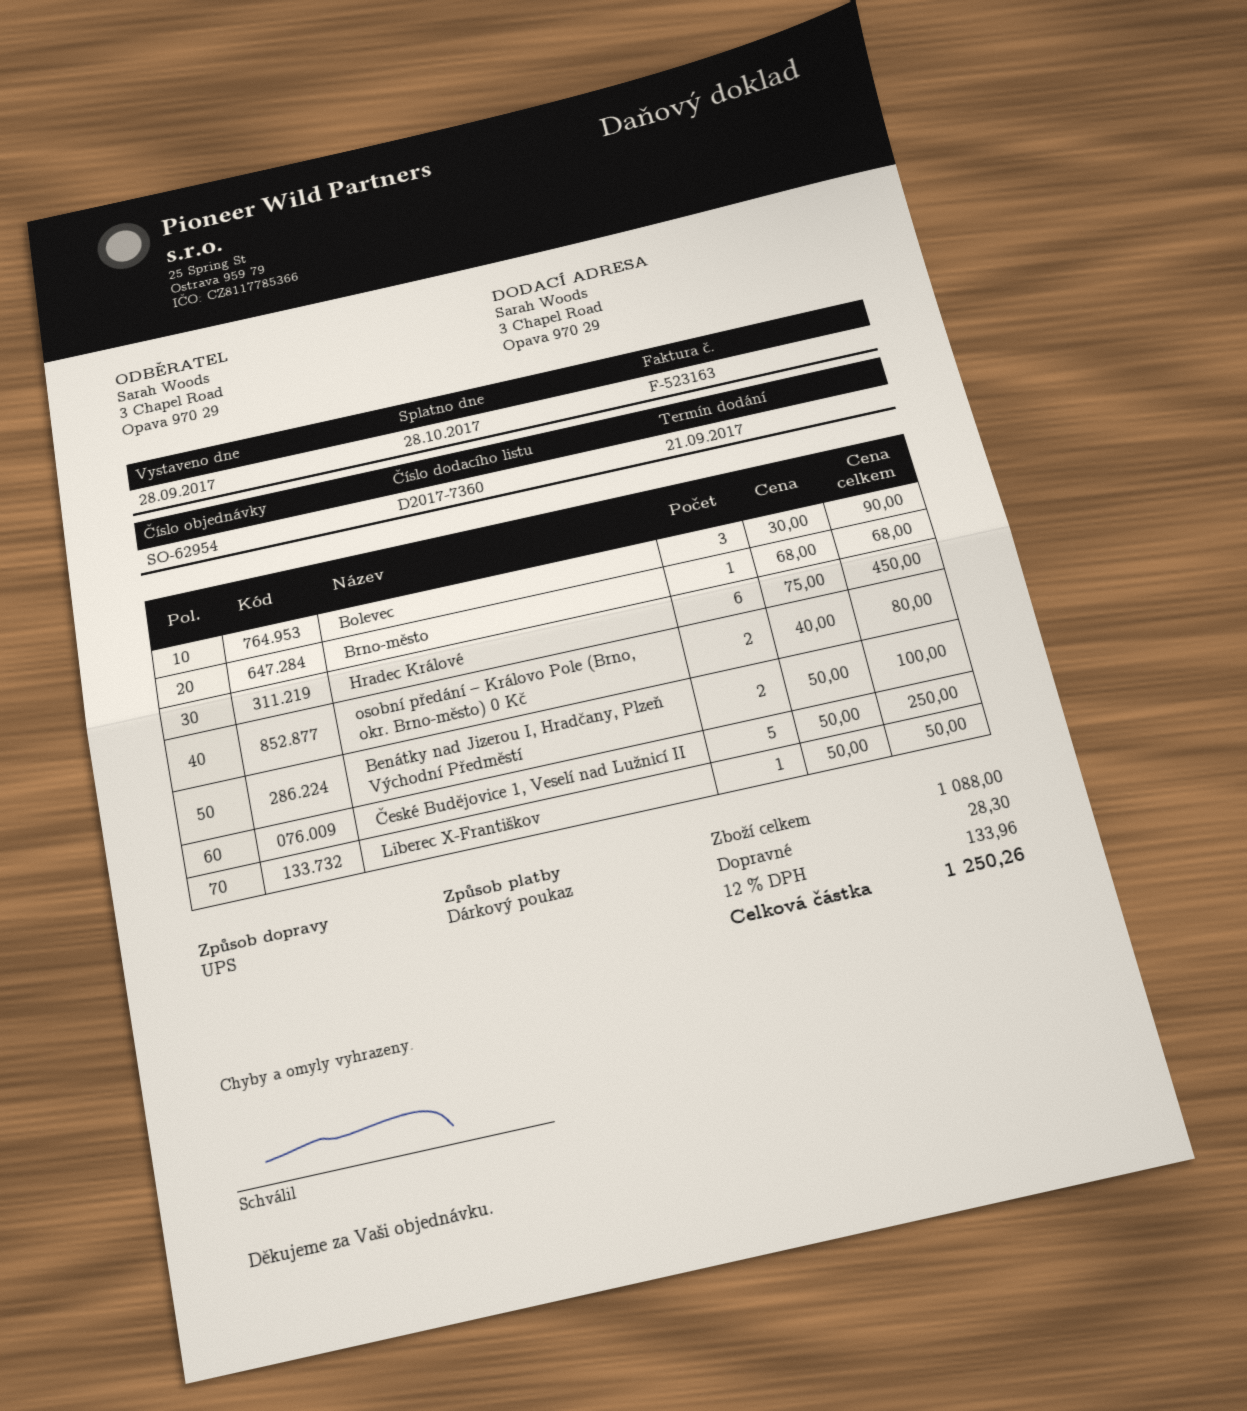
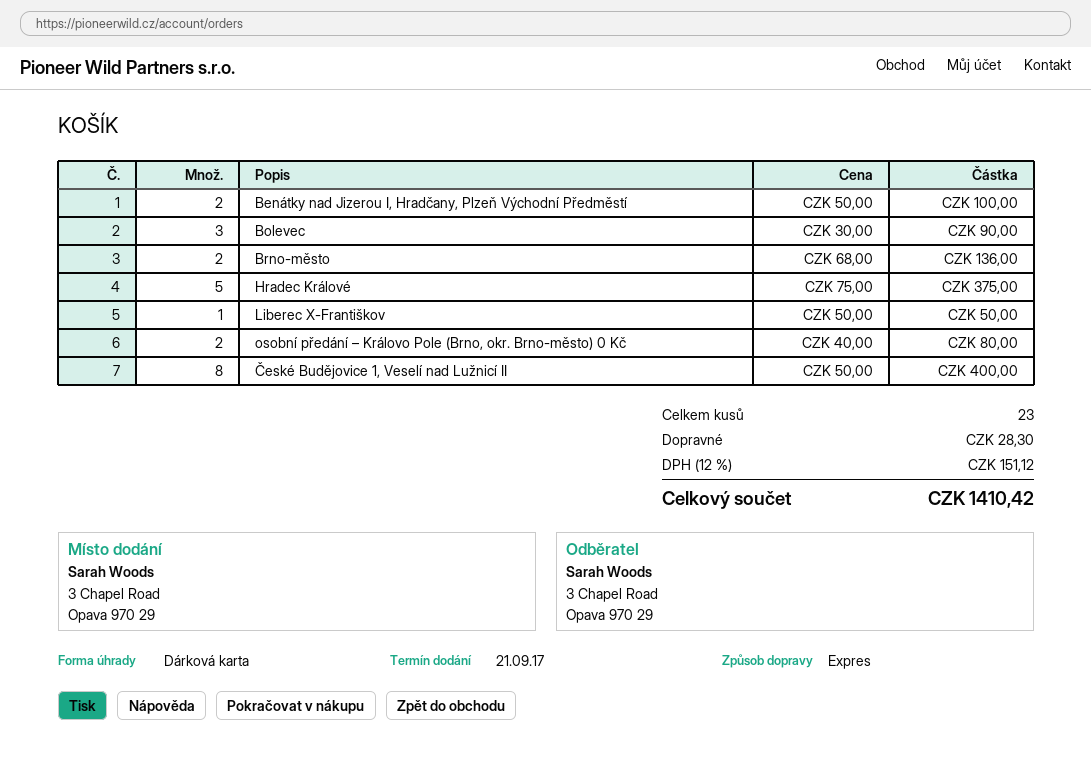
shipping method: UPS -> express
Brno-město: 1 x 68.00 = 68.00 -> 2 x 68.00 = 136.00
Hradec Králové: 6 x 75.00 = 450.00 -> 5 x 75.00 = 375.00
České Budějovice 1, Veselí nad Lužnicí II: 5 x 50.00 = 250.00 -> 8 x 50.00 = 400.00
tax: 12% = 133.96 -> 12% = 151.12
total: 1250.26 -> 1410.42

